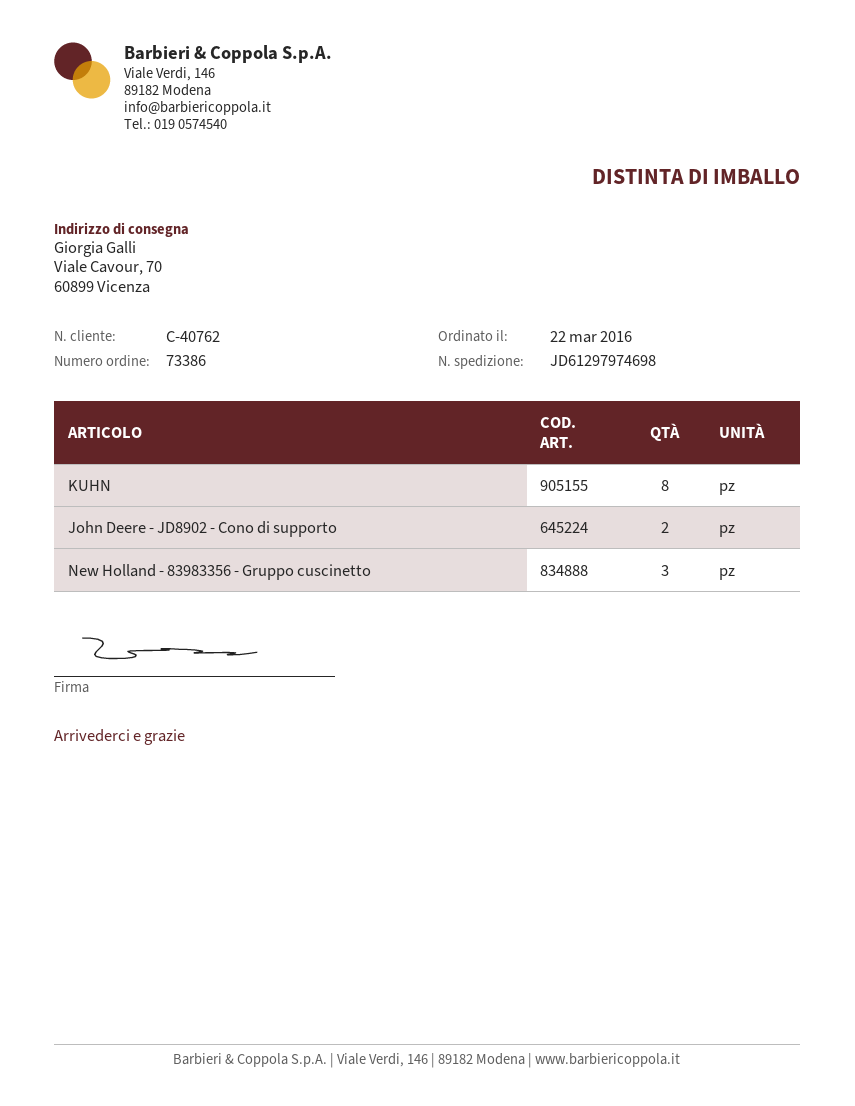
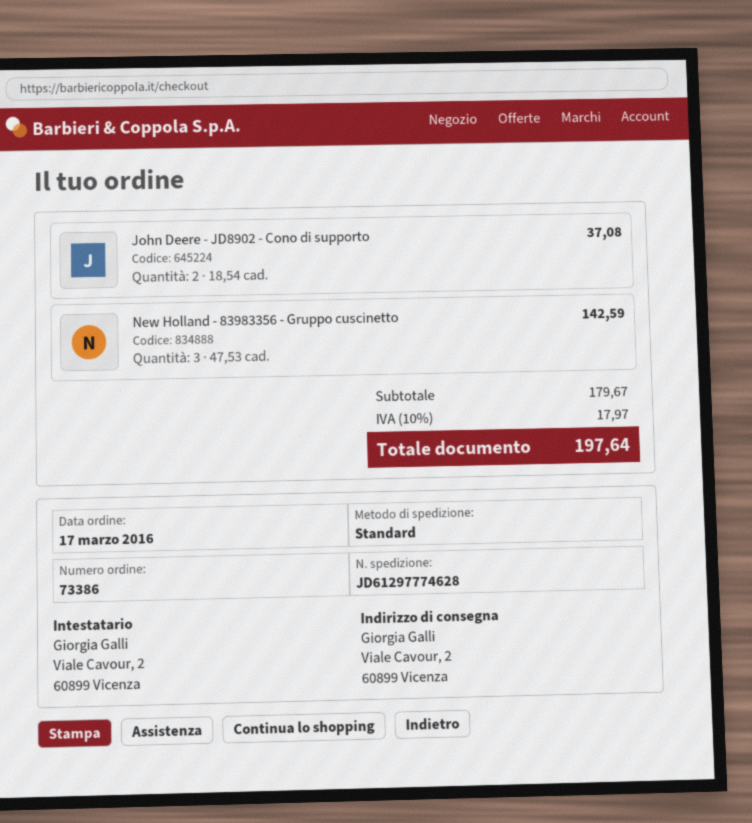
order date: 2016-03-22 -> 2016-03-17
tracking number: JD61297974698 -> JD61297774628
ship to: Viale Cavour, 70, 60899 Vicenza -> Viale Cavour, 2, 60899 Vicenza
KUHN: 8 -> none

